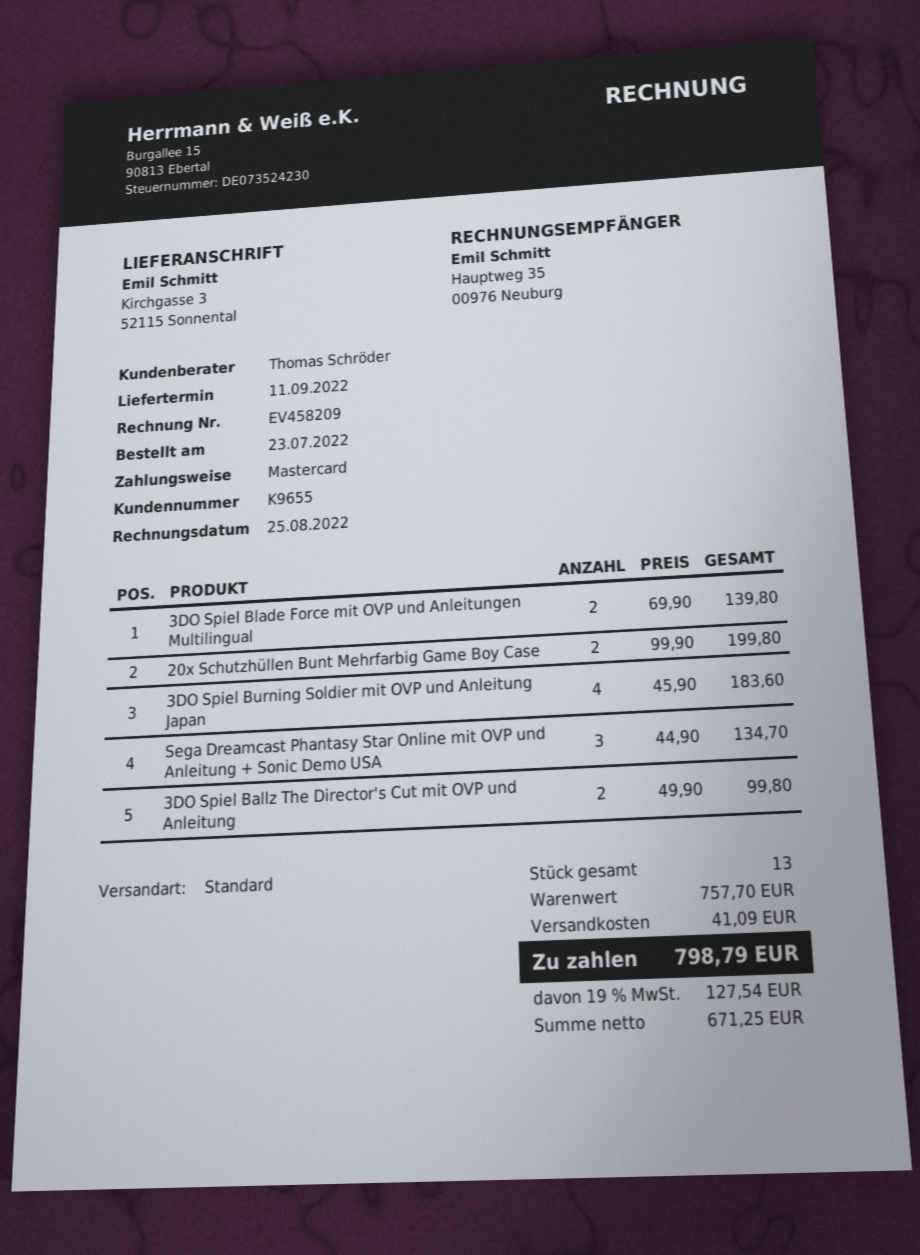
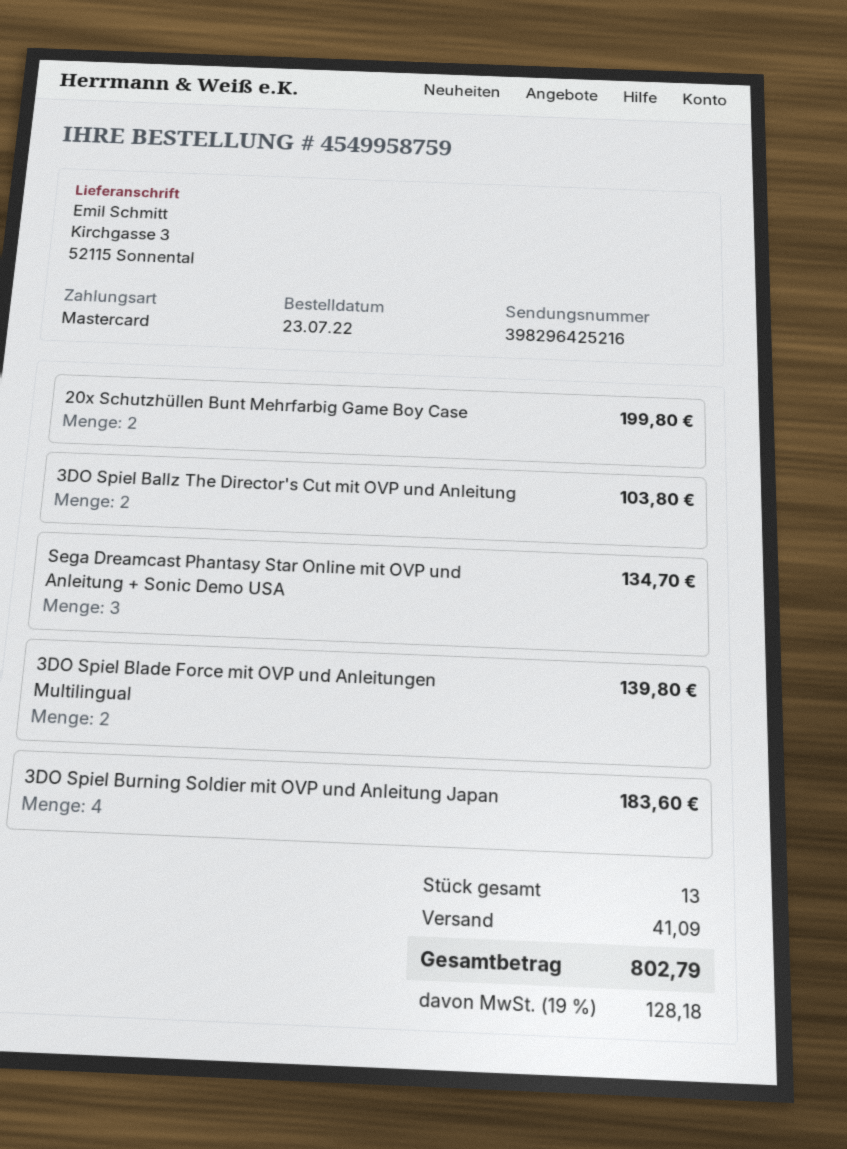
3DO Spiel Ballz The Director's Cut mit OVP und Anleitung: 2 for 99.80 -> 2 for 103.80
tax: 19% = 127.54 -> 19% = 128.18
total: 798.79 -> 802.79

